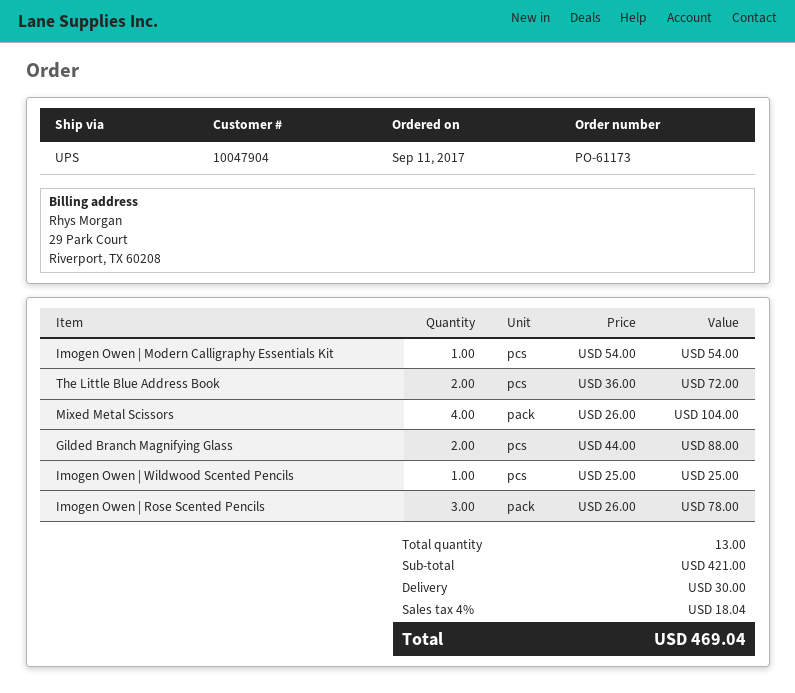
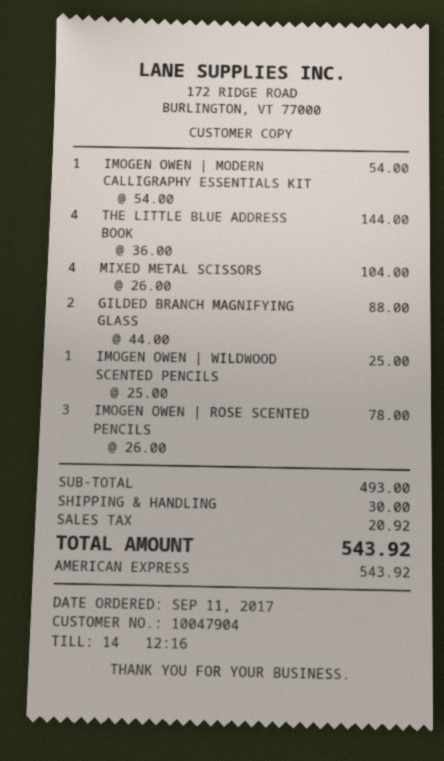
The Little Blue Address Book: 2 x 36.00 = 72.00 -> 4 x 36.00 = 144.00
subtotal: 421.00 -> 493.00
tax: 18.04 -> 20.92
total: 469.04 -> 543.92

